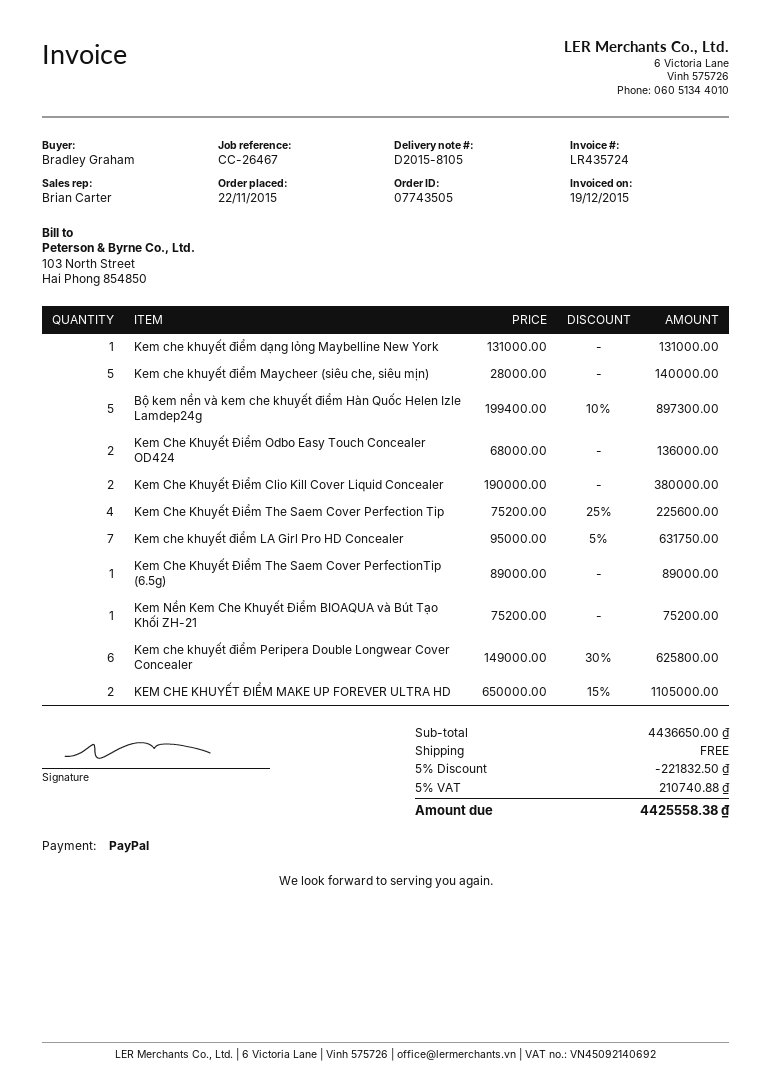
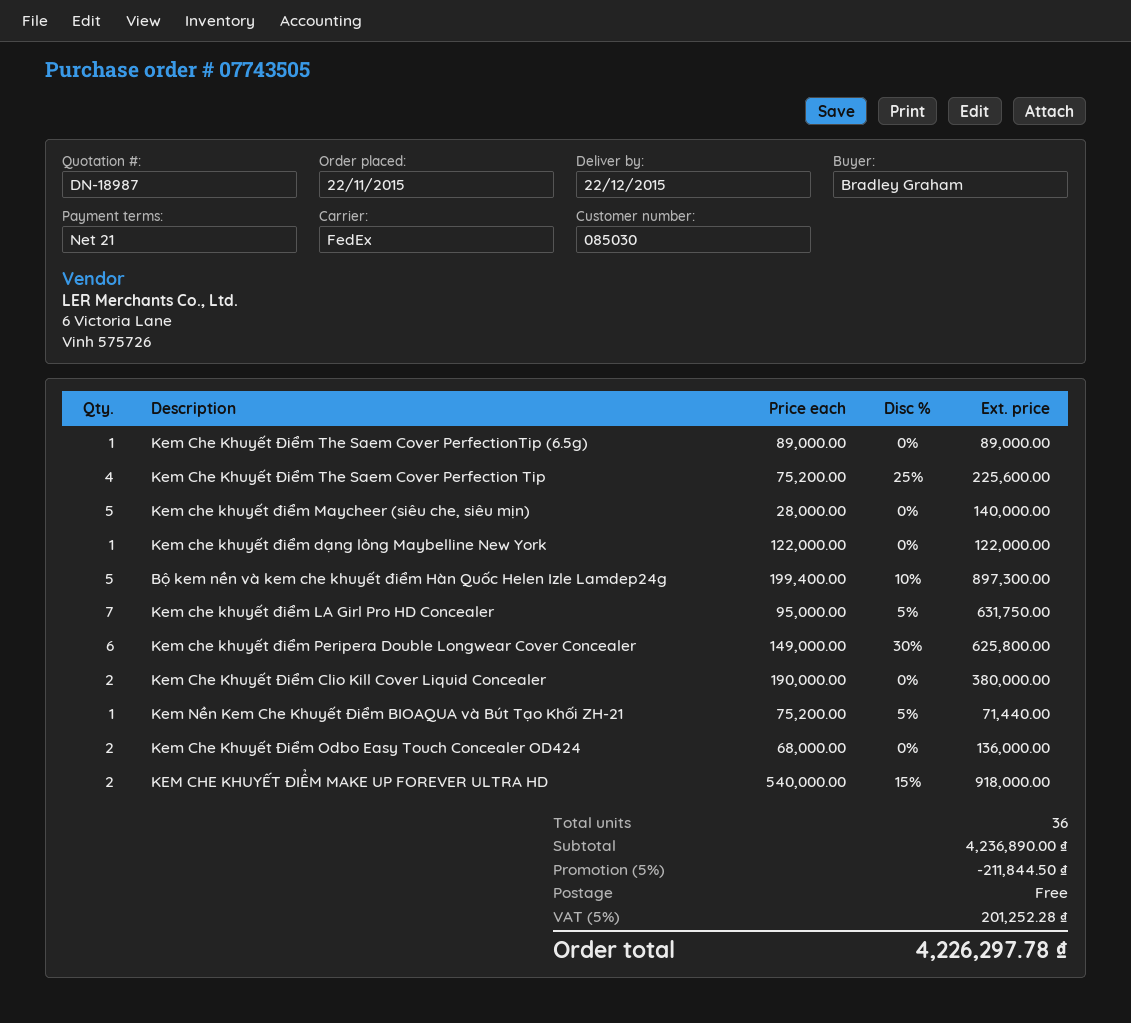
Kem che khuyết điểm dạng lỏng Maybelline New York: 1 x 131000.00 = 131000.00 -> 1 x 122000.00 = 122000.00
Kem Nền Kem Che Khuyết Điểm BIOAQUA và Bút Tạo Khối ZH-21: 1 x 75200.00 = 75200.00 -> 1 x 75200.00 - 5% = 71440.00
KEM CHE KHUYẾT ĐIỂM MAKE UP FOREVER ULTRA HD: 2 x 650000.00 - 15% = 1105000.00 -> 2 x 540000.00 - 15% = 918000.00
subtotal: 4436650.00 -> 4236890.00
discount: 5% = 221832.50 -> 5% = 211844.50
tax: 5% = 210740.88 -> 5% = 201252.28
total: 4425558.38 -> 4226297.78

